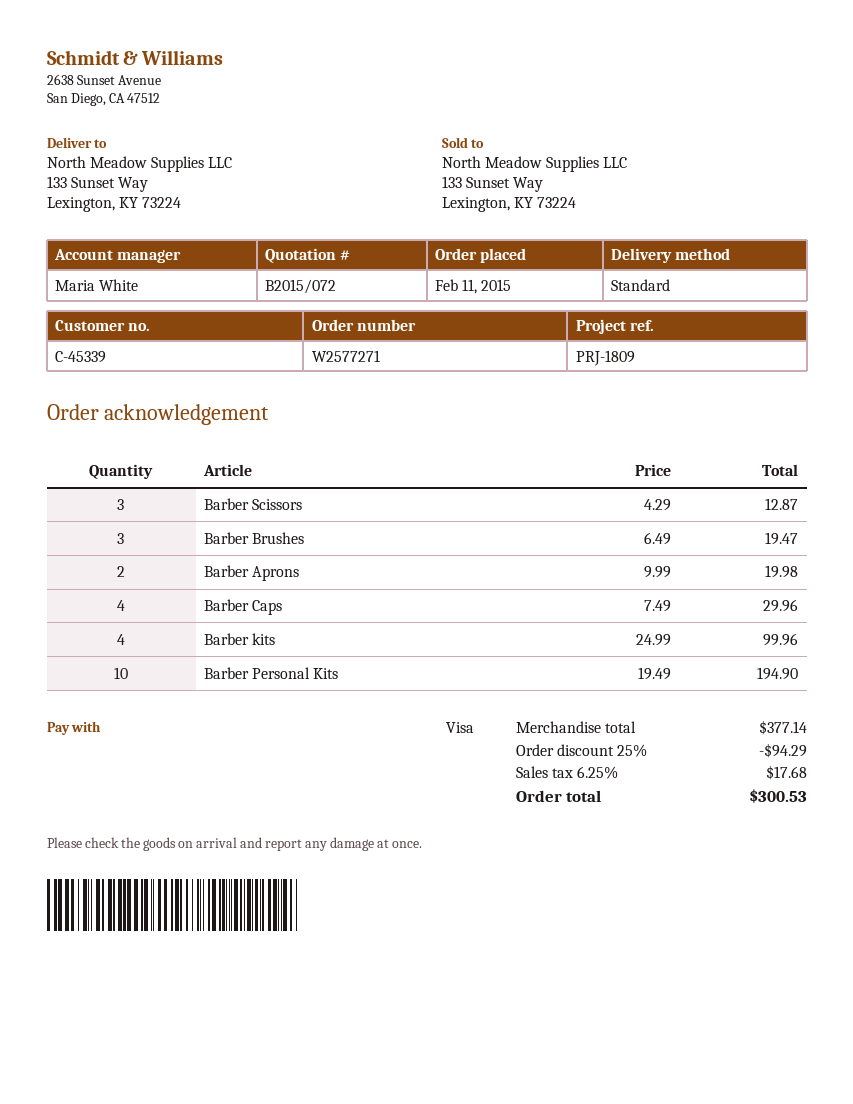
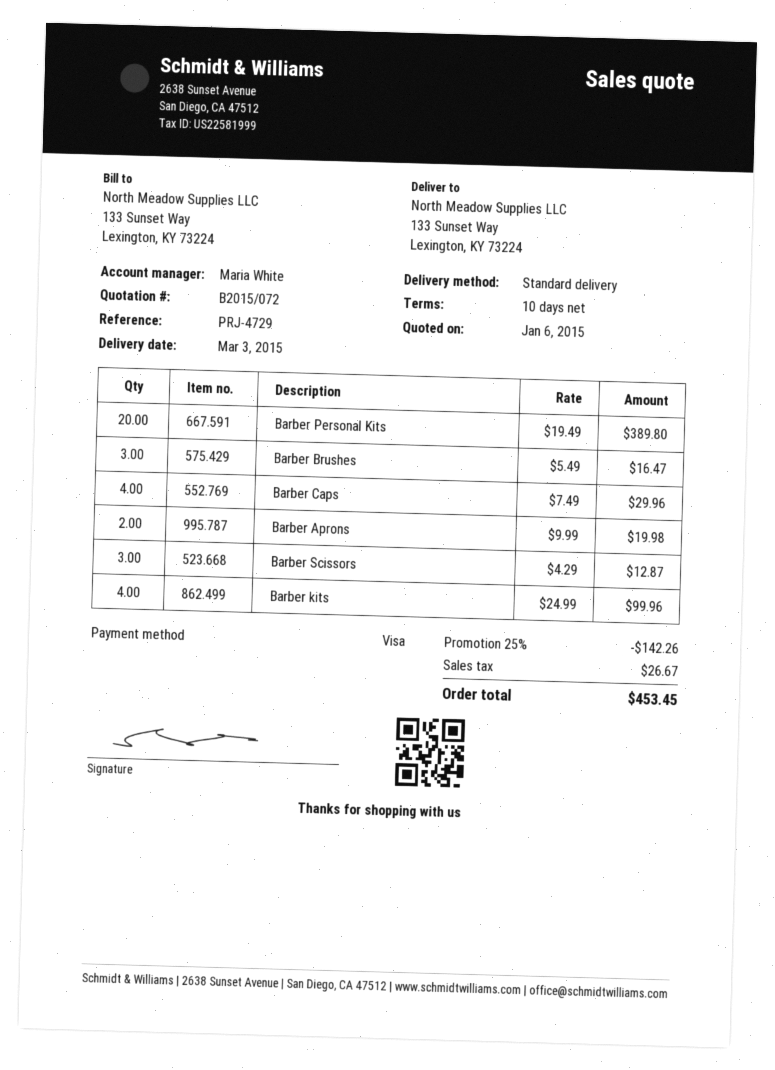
reference: PRJ-1809 -> PRJ-4729
Barber Brushes: 3 x 6.49 = 19.47 -> 3 x 5.49 = 16.47
Barber Personal Kits: 10 x 19.49 = 194.90 -> 20 x 19.49 = 389.80
discount: 25% = 94.29 -> 25% = 142.26
tax: 17.68 -> 26.67
total: 300.53 -> 453.45

